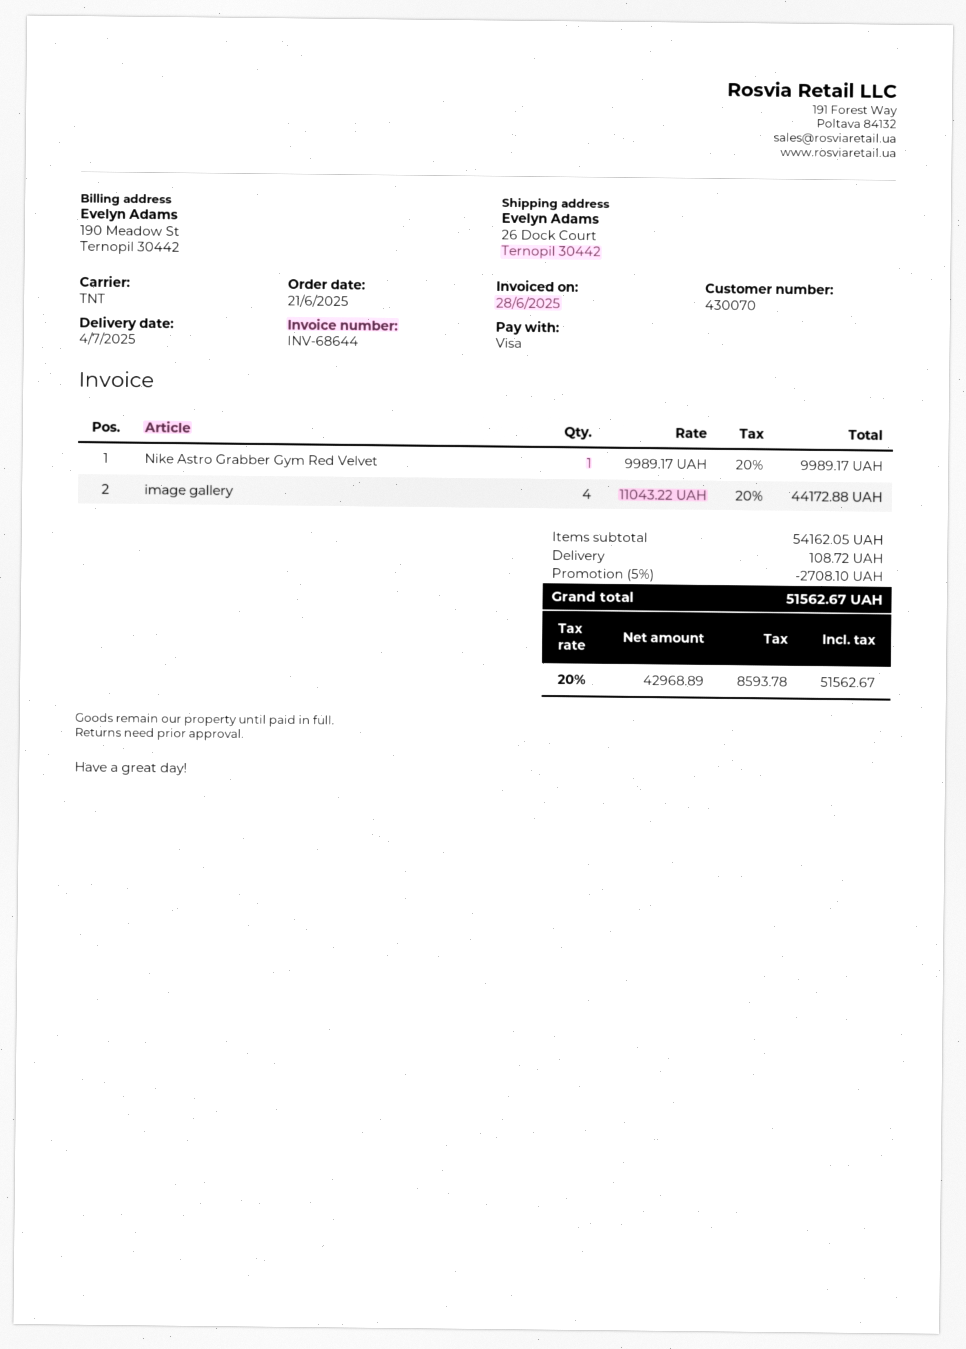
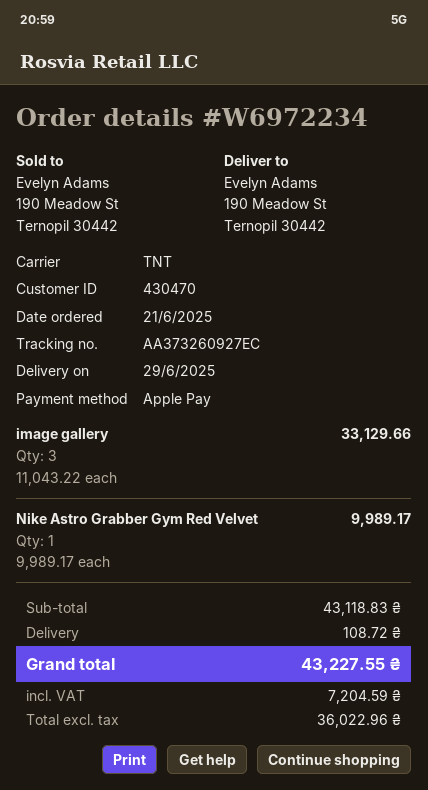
delivery date: 2025-07-04 -> 2025-06-29
customer number: 430070 -> 430470
payment method: Visa -> Apple Pay
ship to: 26 Dock Court, Ternopil 30442 -> 190 Meadow St, Ternopil 30442
image gallery: 4 x 11043.22 = 44172.88 -> 3 x 11043.22 = 33129.66
subtotal: 54162.05 -> 43118.83
discount: 5% = 2708.10 -> none
net: 42968.89 -> 36022.96
tax: 8593.78 -> 7204.59
total: 51562.67 -> 43227.55

